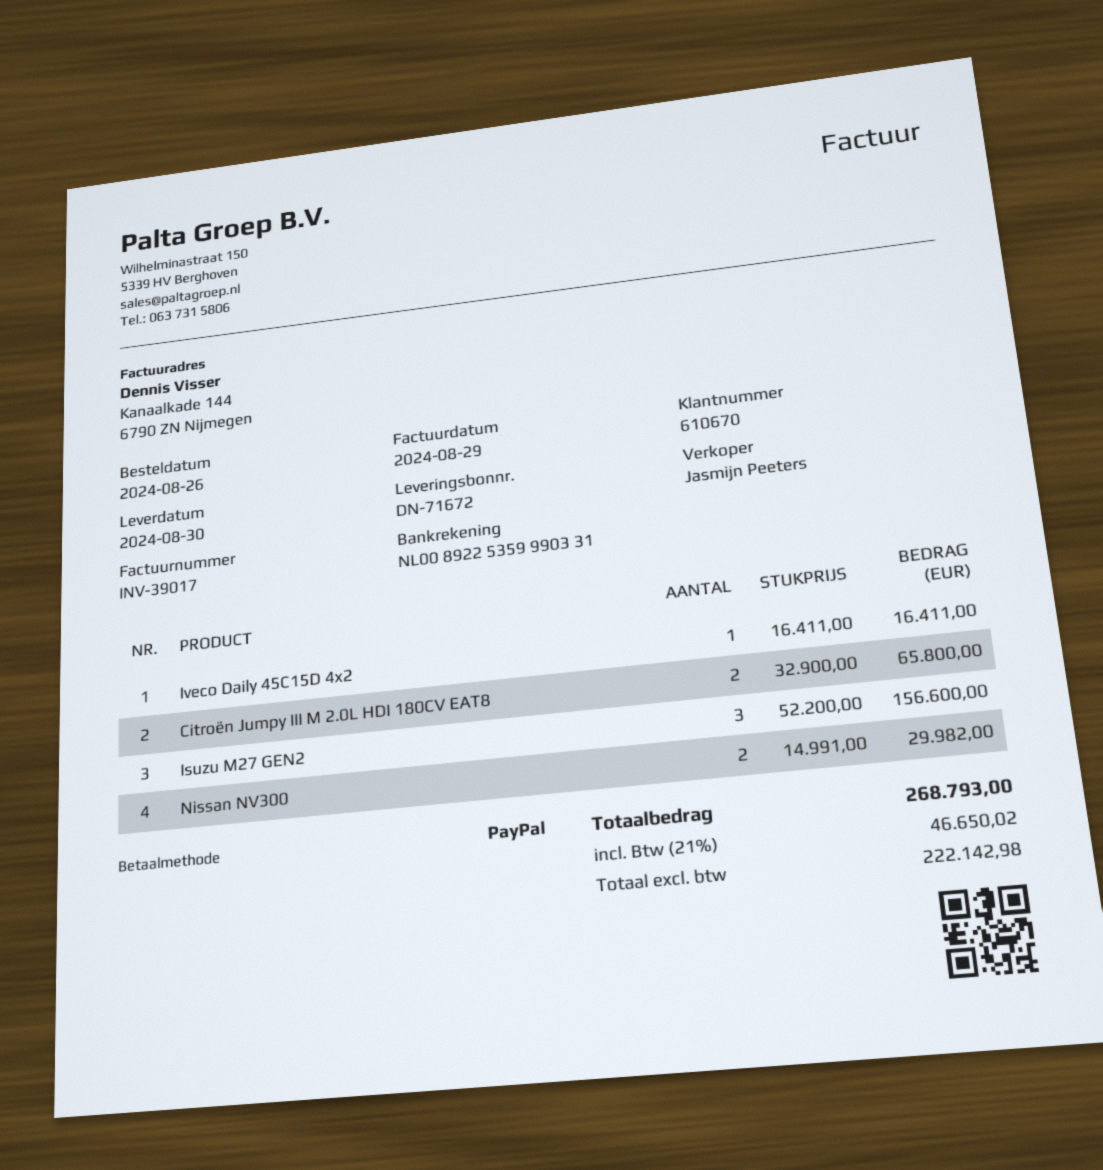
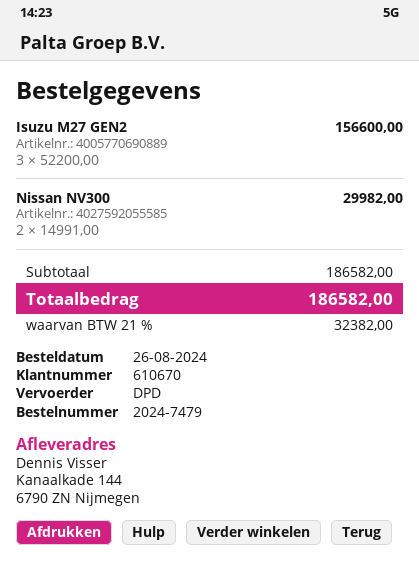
Iveco Daily 45C15D 4x2: 1 x 16411.00 = 16411.00 -> none
Citroën Jumpy III M 2.0L HDI 180CV EAT8: 2 x 32900.00 = 65800.00 -> none
tax: 21% = 46650.02 -> 21% = 32382.00
total: 268793.00 -> 186582.00

